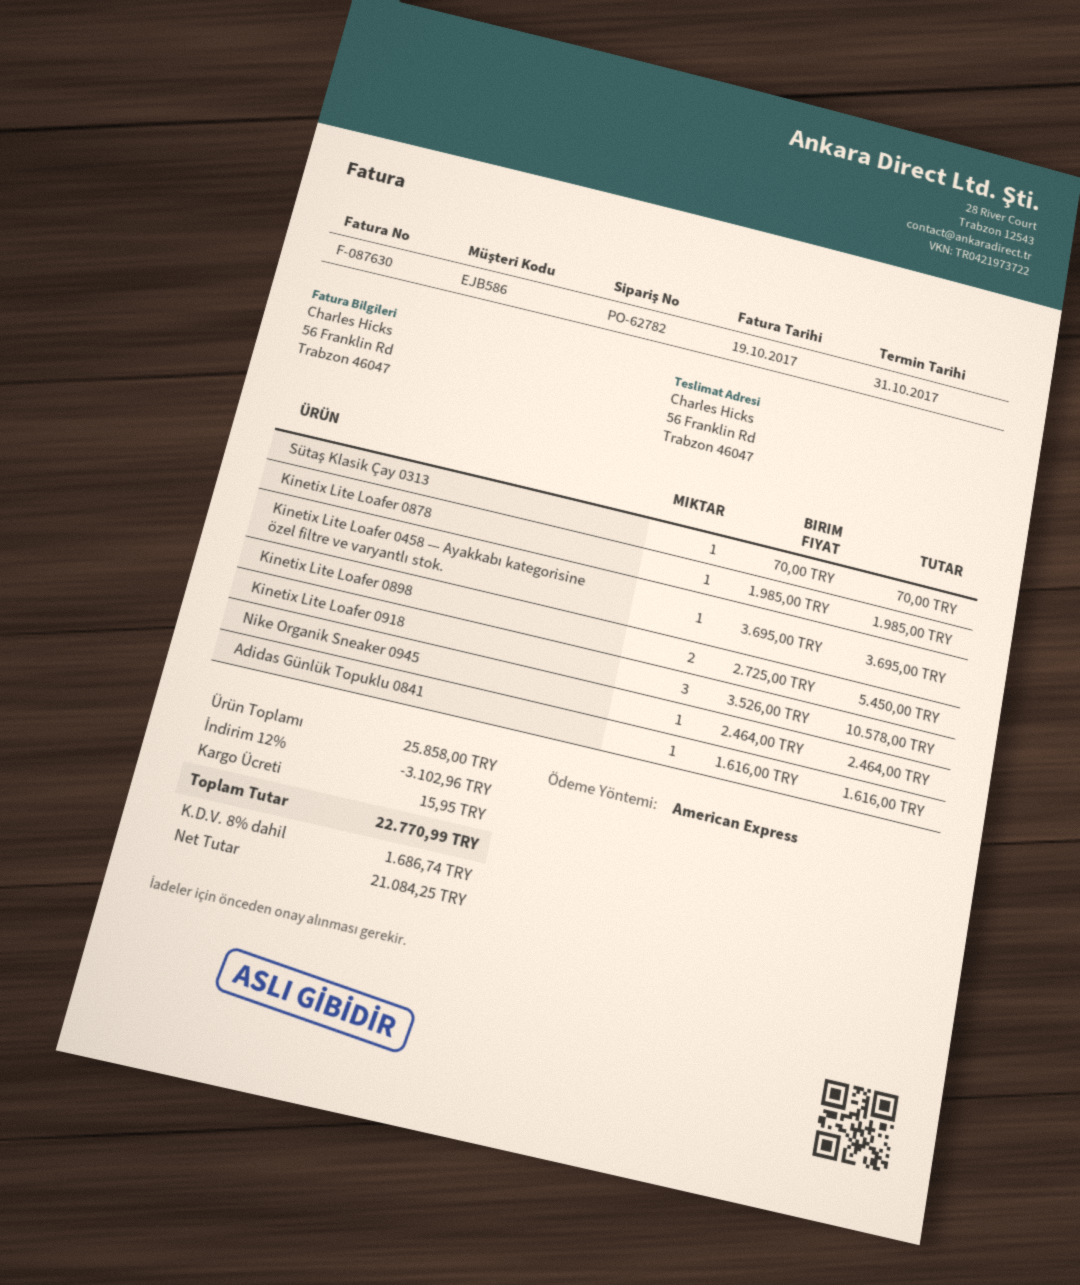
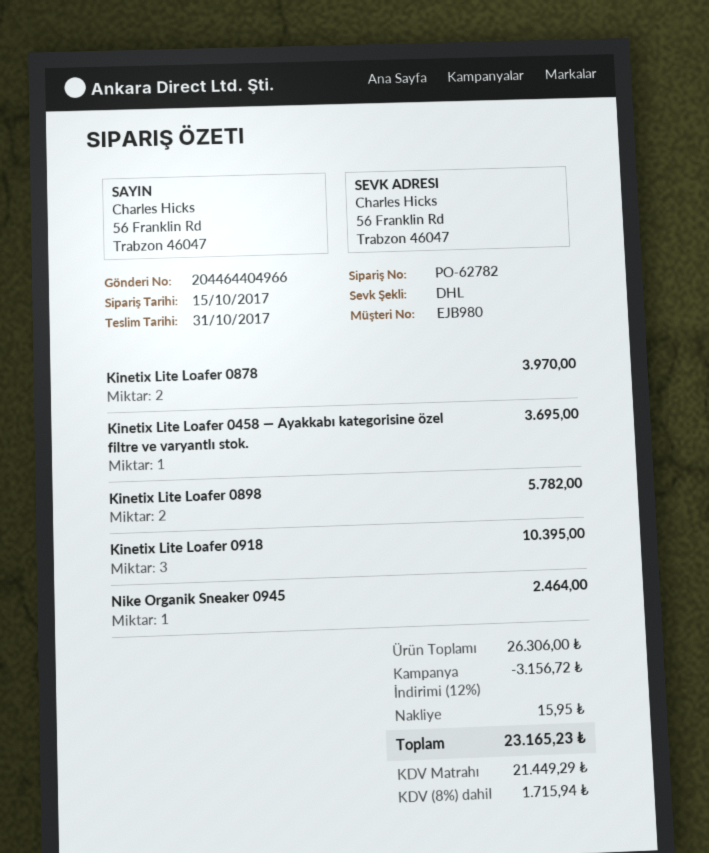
customer number: EJB586 -> EJB980
Sütaş Klasik Çay 0313: 1 for 70.00 -> none
Kinetix Lite Loafer 0878: 1 for 1985.00 -> 2 for 3970.00
Kinetix Lite Loafer 0898: 2 for 5450.00 -> 2 for 5782.00
Kinetix Lite Loafer 0918: 3 for 10578.00 -> 3 for 10395.00
Adidas Günlük Topuklu 0841: 1 for 1616.00 -> none
subtotal: 25858.00 -> 26306.00
discount: 12% = 3102.96 -> 12% = 3156.72
net: 21084.25 -> 21449.29
tax: 8% = 1686.74 -> 8% = 1715.94
total: 22770.99 -> 23165.23

